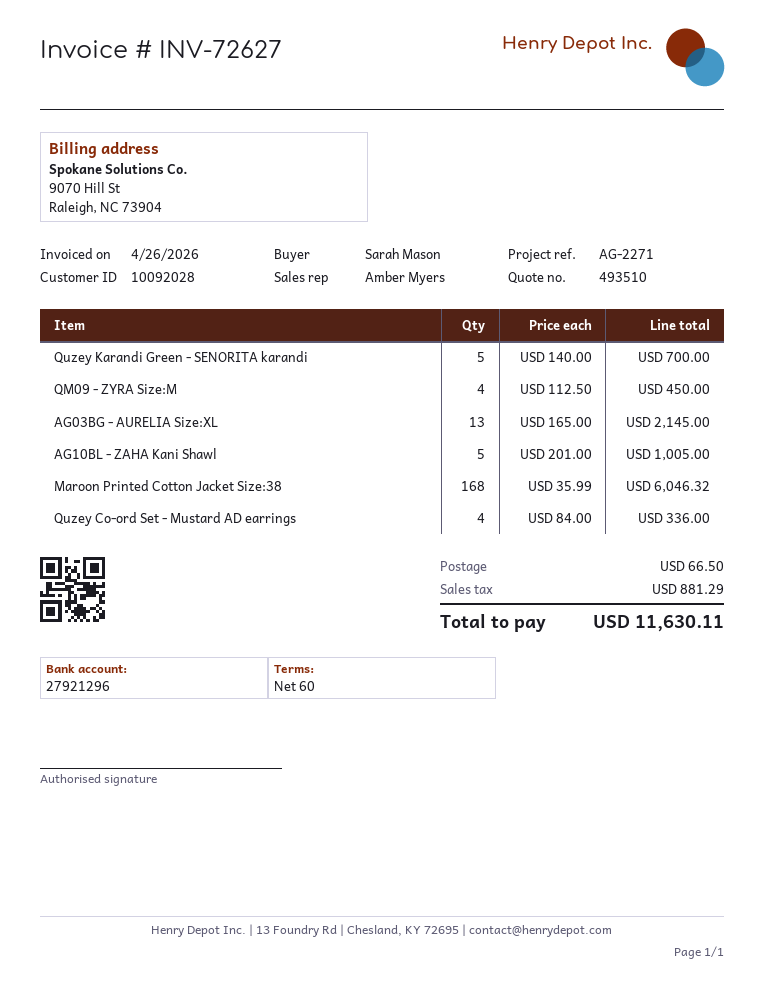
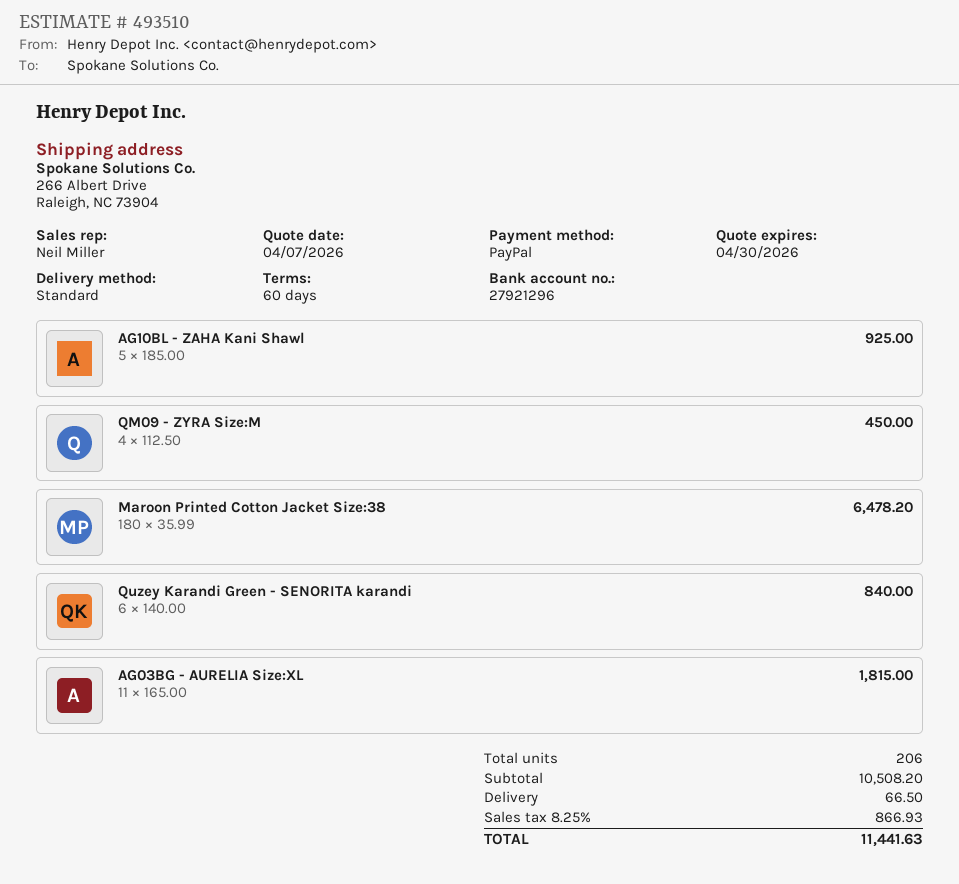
sales rep: Amber Myers -> Neil Miller
Quzey Karandi Green - SENORITA karandi: 5 x 140.00 = 700.00 -> 6 x 140.00 = 840.00
AG03BG - AURELIA Size:XL: 13 x 165.00 = 2145.00 -> 11 x 165.00 = 1815.00
AG10BL - ZAHA Kani Shawl: 5 x 201.00 = 1005.00 -> 5 x 185.00 = 925.00
Maroon Printed Cotton Jacket Size:38: 168 x 35.99 = 6046.32 -> 180 x 35.99 = 6478.20
Quzey Co-ord Set - Mustard AD earrings: 4 x 84.00 = 336.00 -> none
tax: 881.29 -> 866.93
total: 11630.11 -> 11441.63

